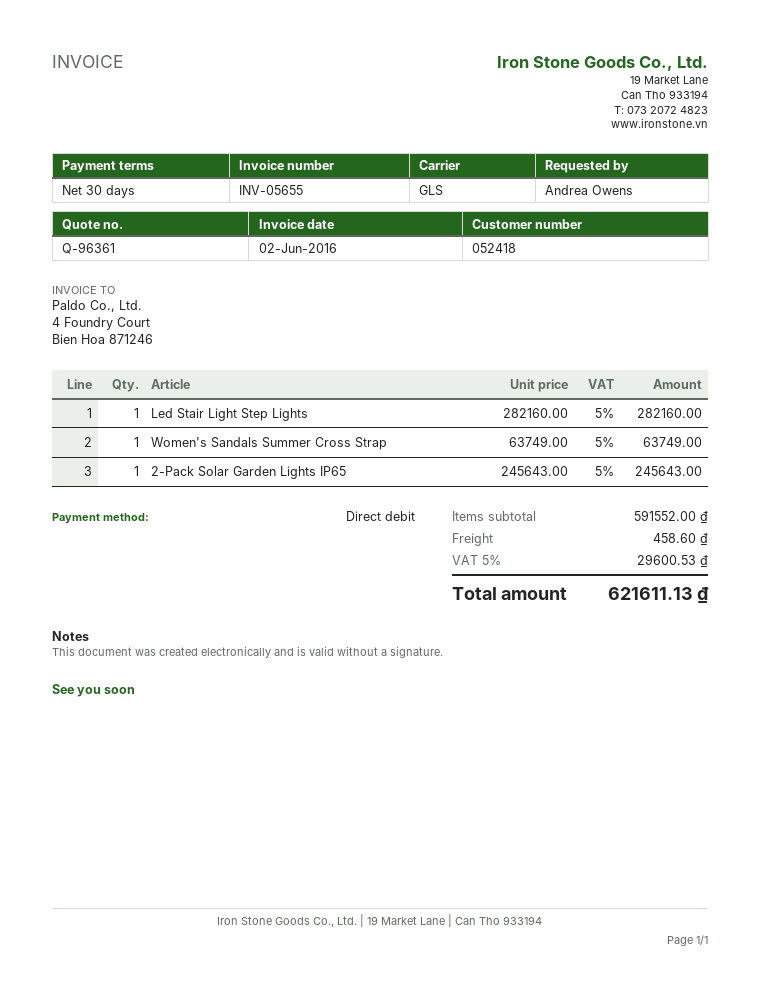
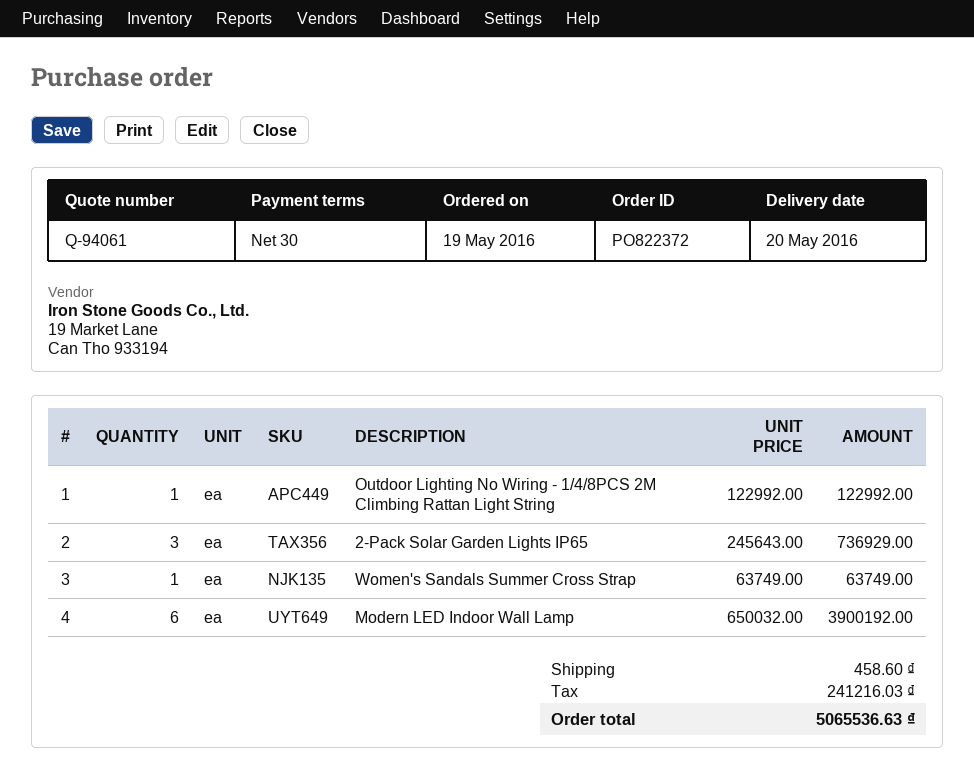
quote number: Q-96361 -> Q-94061
Led Stair Light Step Lights: 1 x 282160.00 = 282160.00 -> none
2-Pack Solar Garden Lights IP65: 1 x 245643.00 = 245643.00 -> 3 x 245643.00 = 736929.00
Outdoor Lighting No Wiring - 1/4/8PCS 2M Climbing Rattan Light String: none -> 1 x 122992.00 = 122992.00
Modern LED Indoor Wall Lamp: none -> 6 x 650032.00 = 3900192.00
tax: 29600.53 -> 241216.03
total: 621611.13 -> 5065536.63

